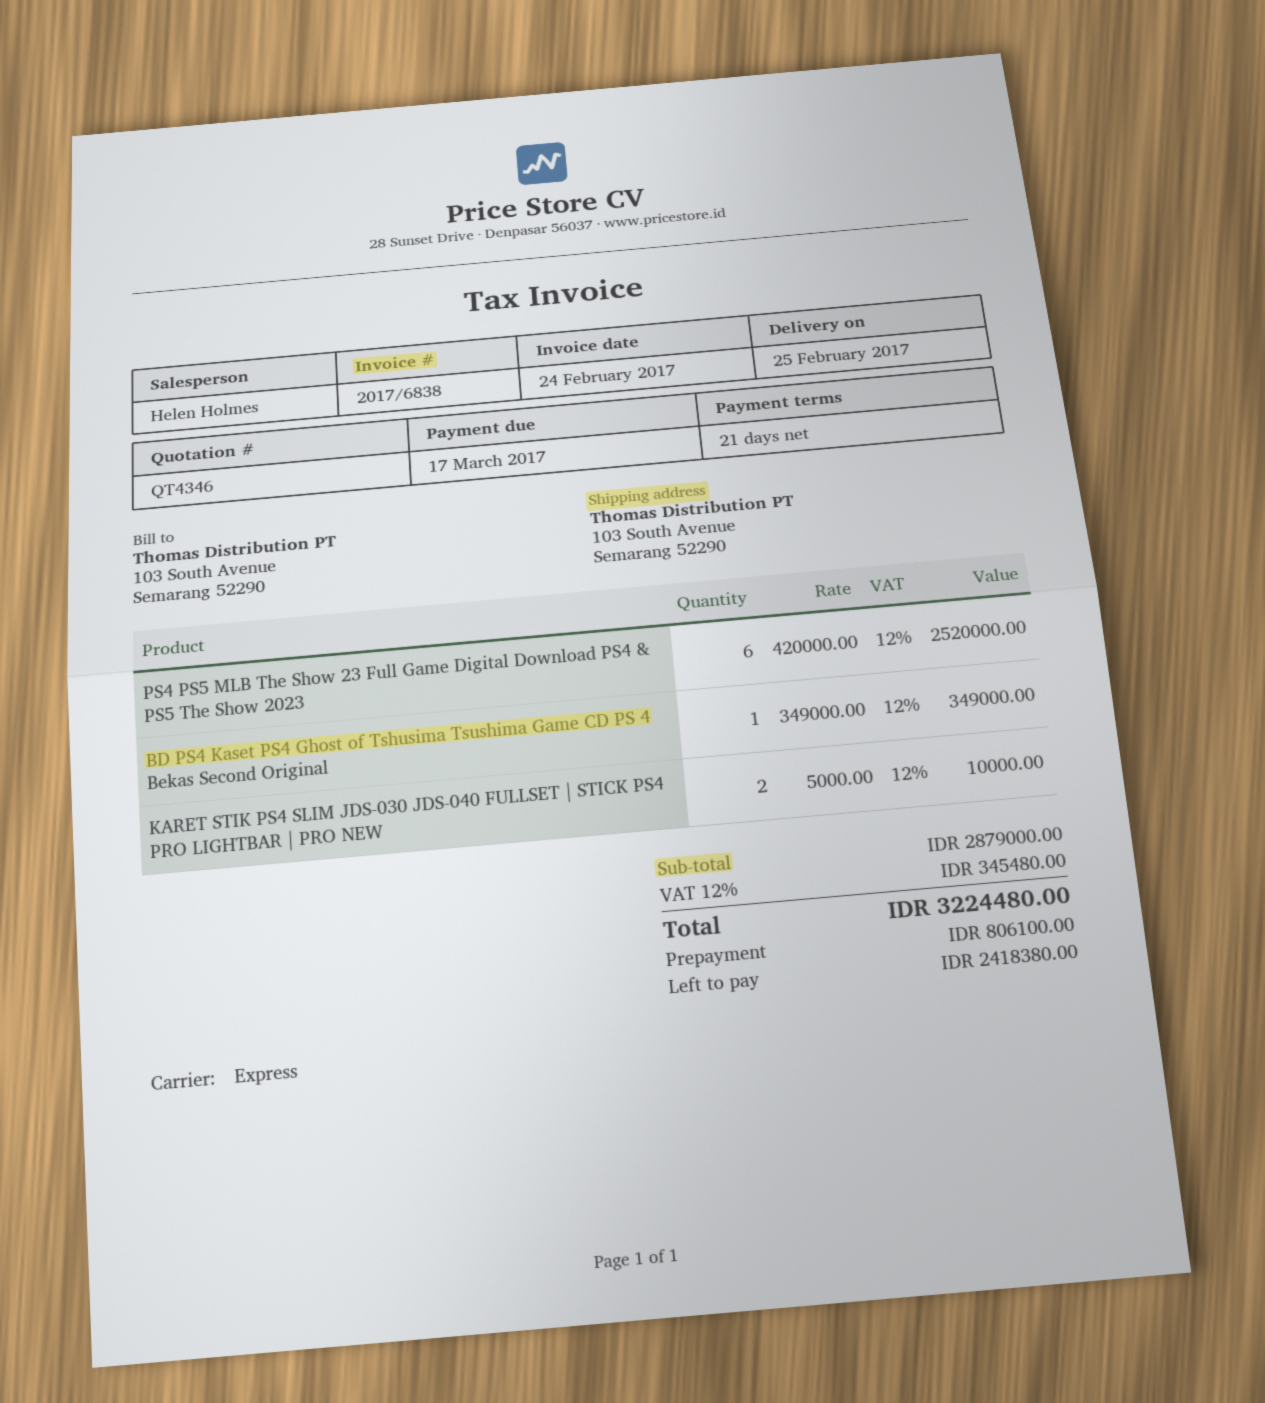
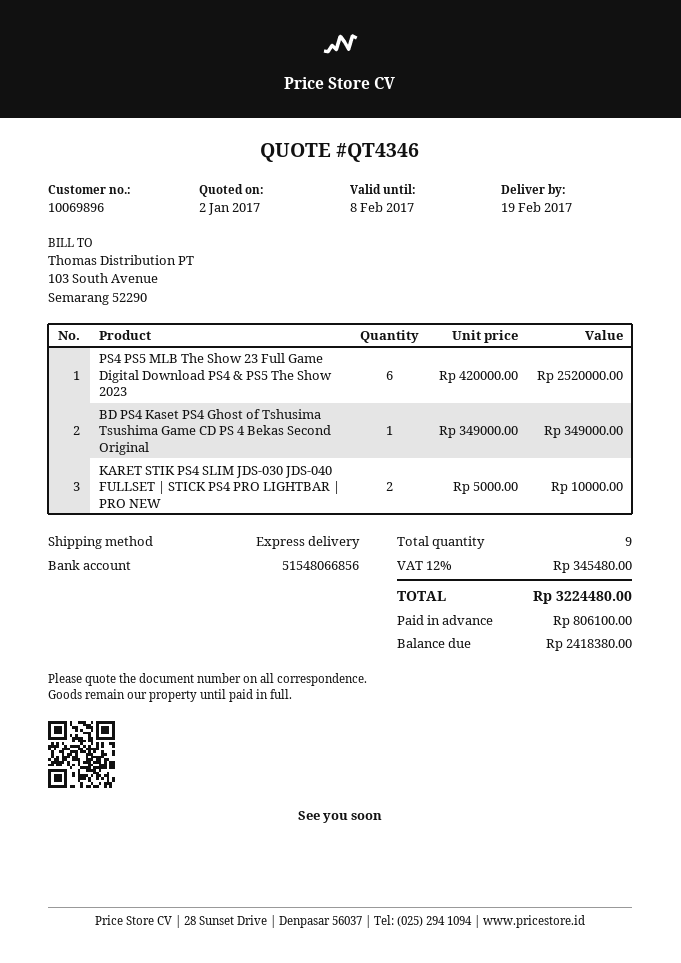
delivery date: 2017-02-25 -> 2017-02-19

